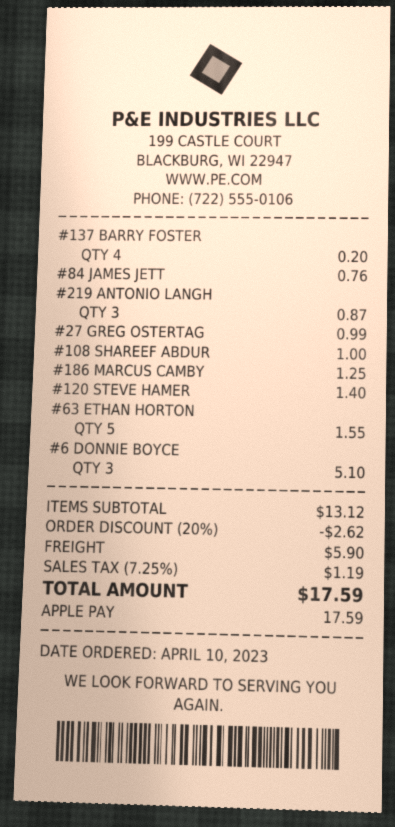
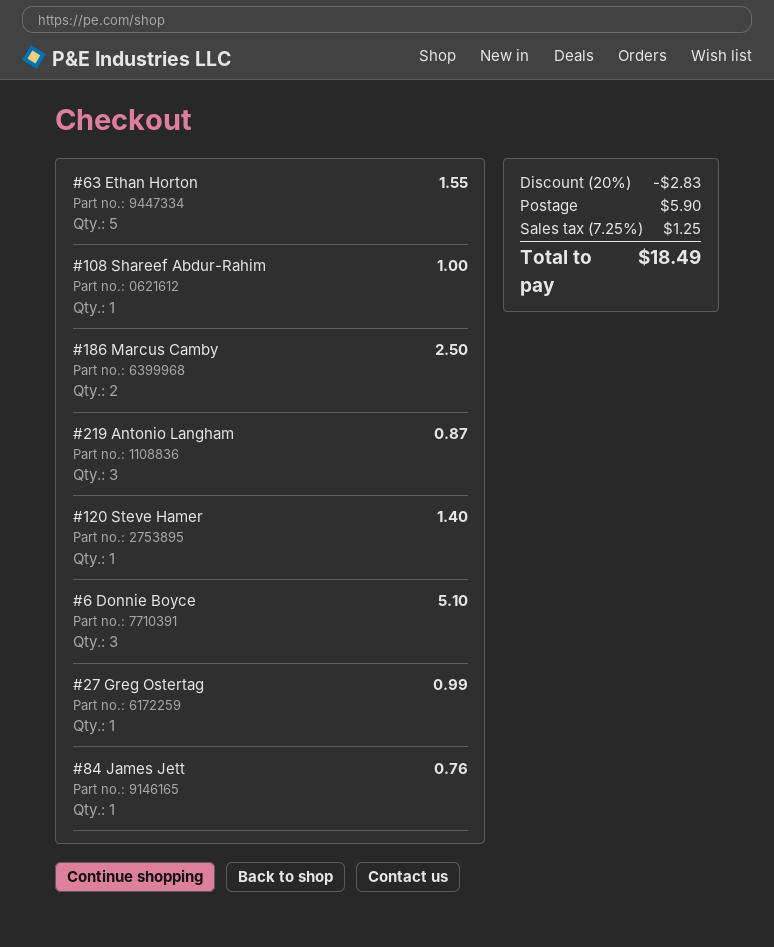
#137 BARRY FOSTER: 4 for 0.20 -> none
#186 MARCUS CAMBY: 1 for 1.25 -> 2 for 2.50
discount: 20% = 2.62 -> 20% = 2.83
tax: 7.25% = 1.19 -> 7.25% = 1.25
total: 17.59 -> 18.49

